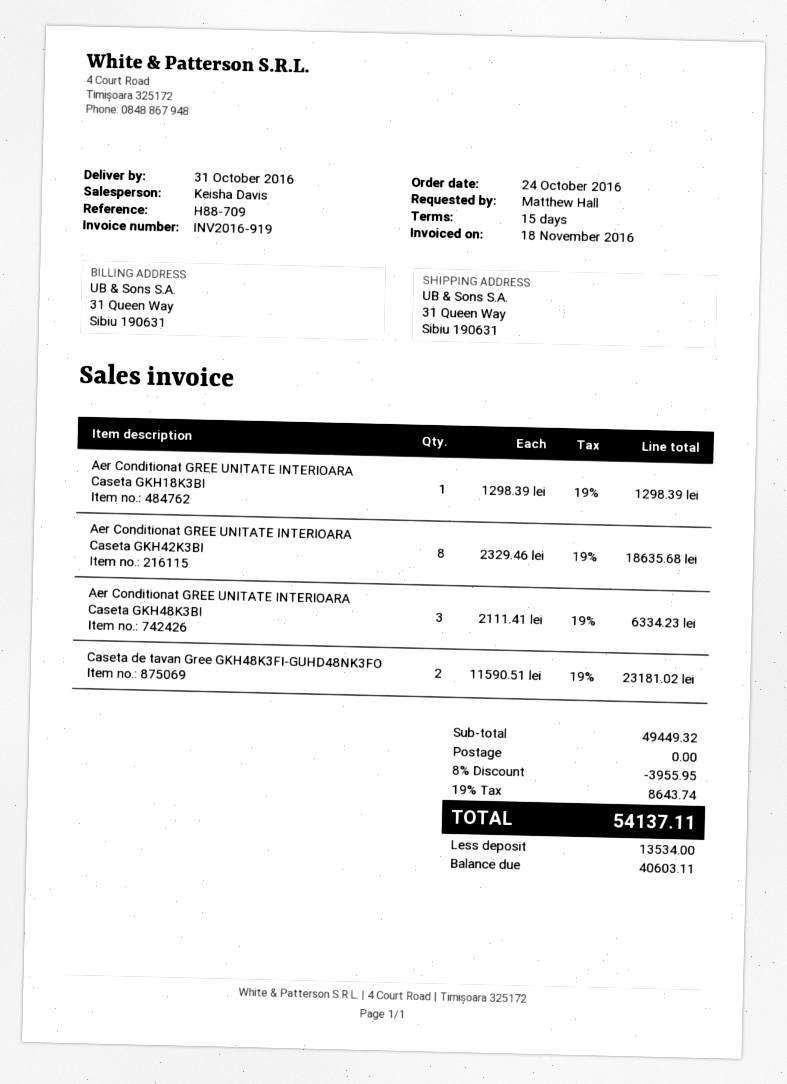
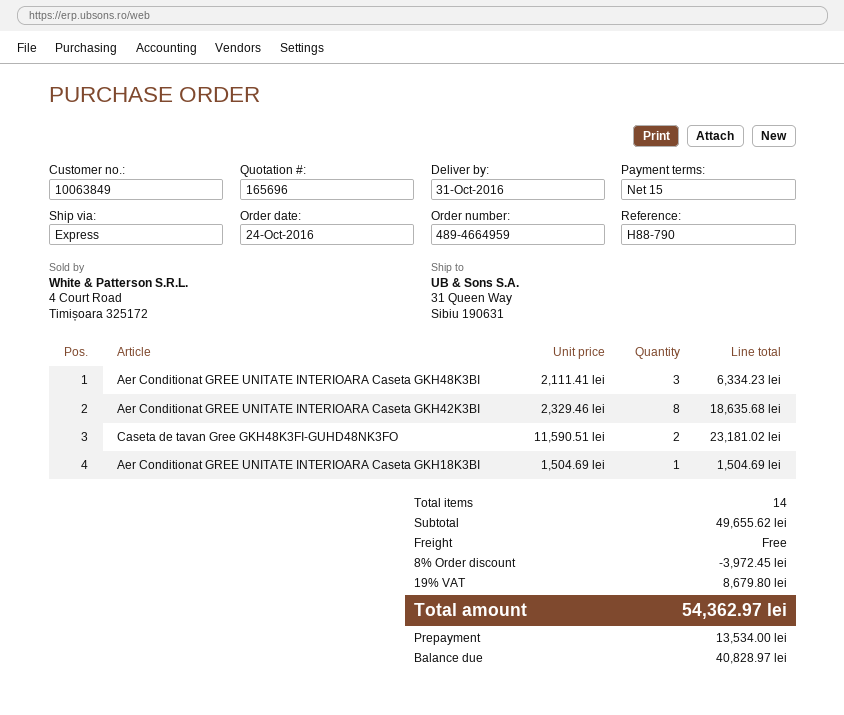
reference: H88-709 -> H88-790
Aer Conditionat GREE UNITATE INTERIOARA Caseta GKH18K3BI: 1 x 1298.39 = 1298.39 -> 1 x 1504.69 = 1504.69
subtotal: 49449.32 -> 49655.62
discount: 8% = 3955.95 -> 8% = 3972.45
tax: 19% = 8643.74 -> 19% = 8679.80
total: 54137.11 -> 54362.97
balance: 40603.11 -> 40828.97

